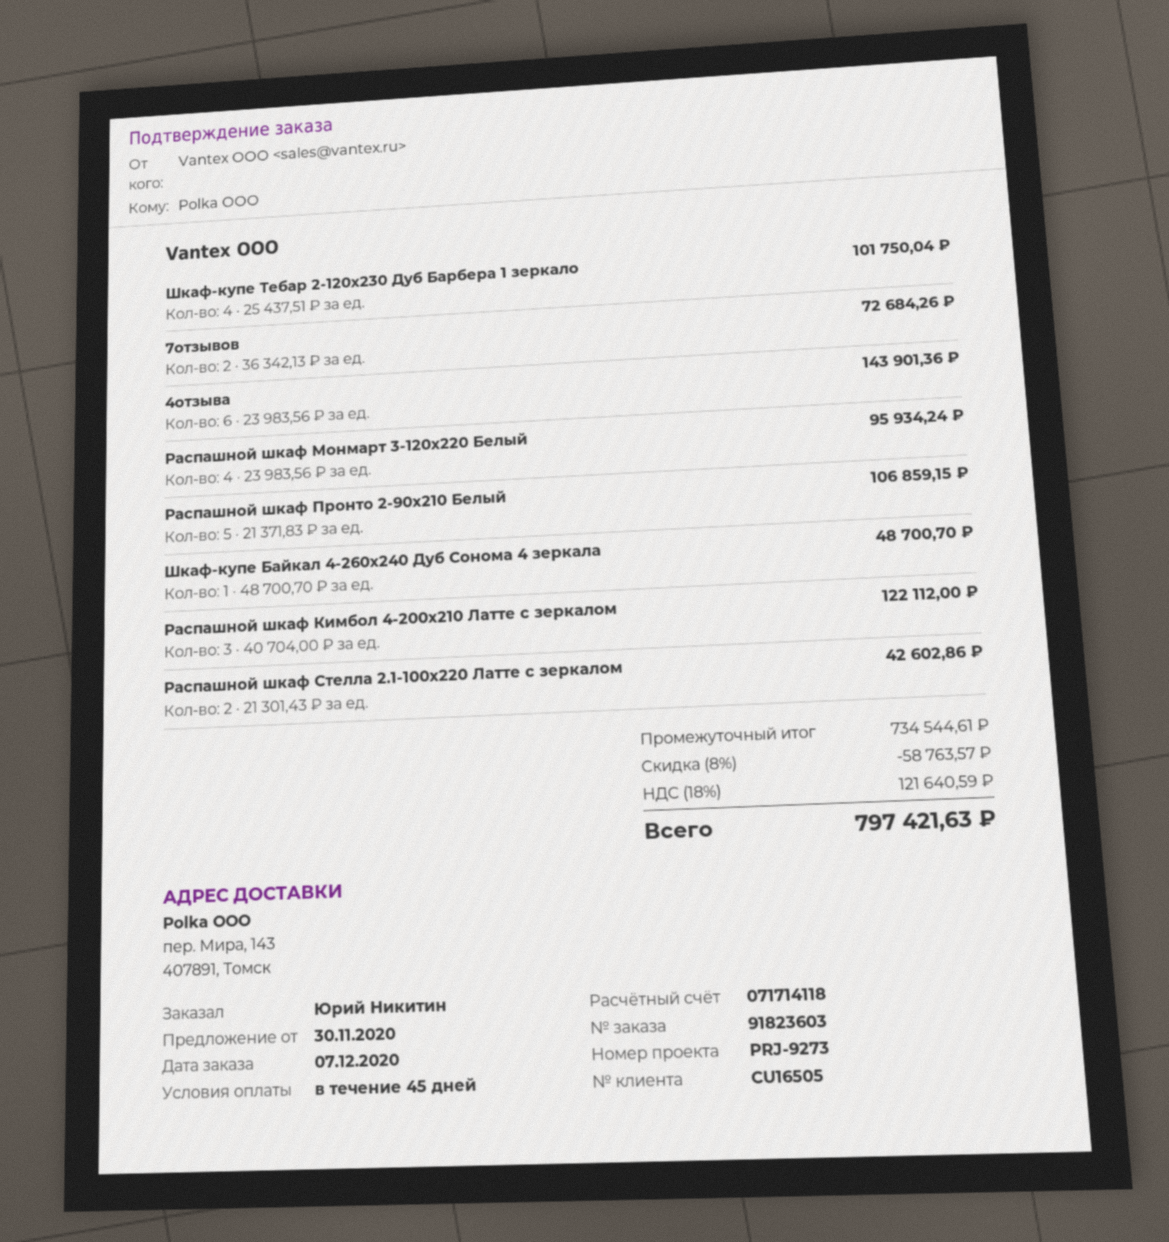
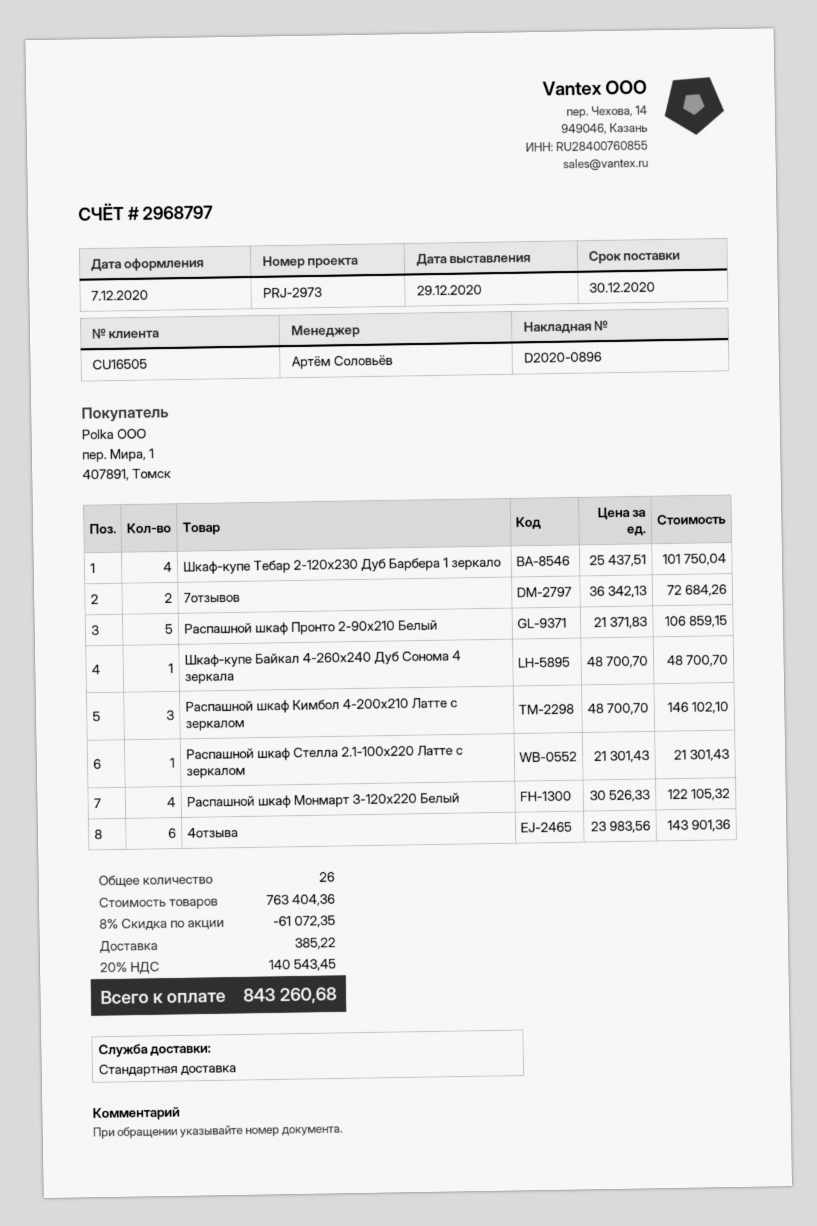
reference: PRJ-9273 -> PRJ-2973
Распашной шкаф Монмарт 3-120x220 Белый: 4 x 23983.56 = 95934.24 -> 4 x 30526.33 = 122105.32
Распашной шкаф Кимбол 4-200x210 Латте с зеркалом: 3 x 40704.00 = 122112.00 -> 3 x 48700.70 = 146102.10
Распашной шкаф Стелла 2.1-100x220 Латте с зеркалом: 2 x 21301.43 = 42602.86 -> 1 x 21301.43 = 21301.43
subtotal: 734544.61 -> 763404.36
discount: 8% = 58763.57 -> 8% = 61072.35
shipping: none -> 385.22
tax: 18% = 121640.59 -> 20% = 140543.45
total: 797421.63 -> 843260.68

